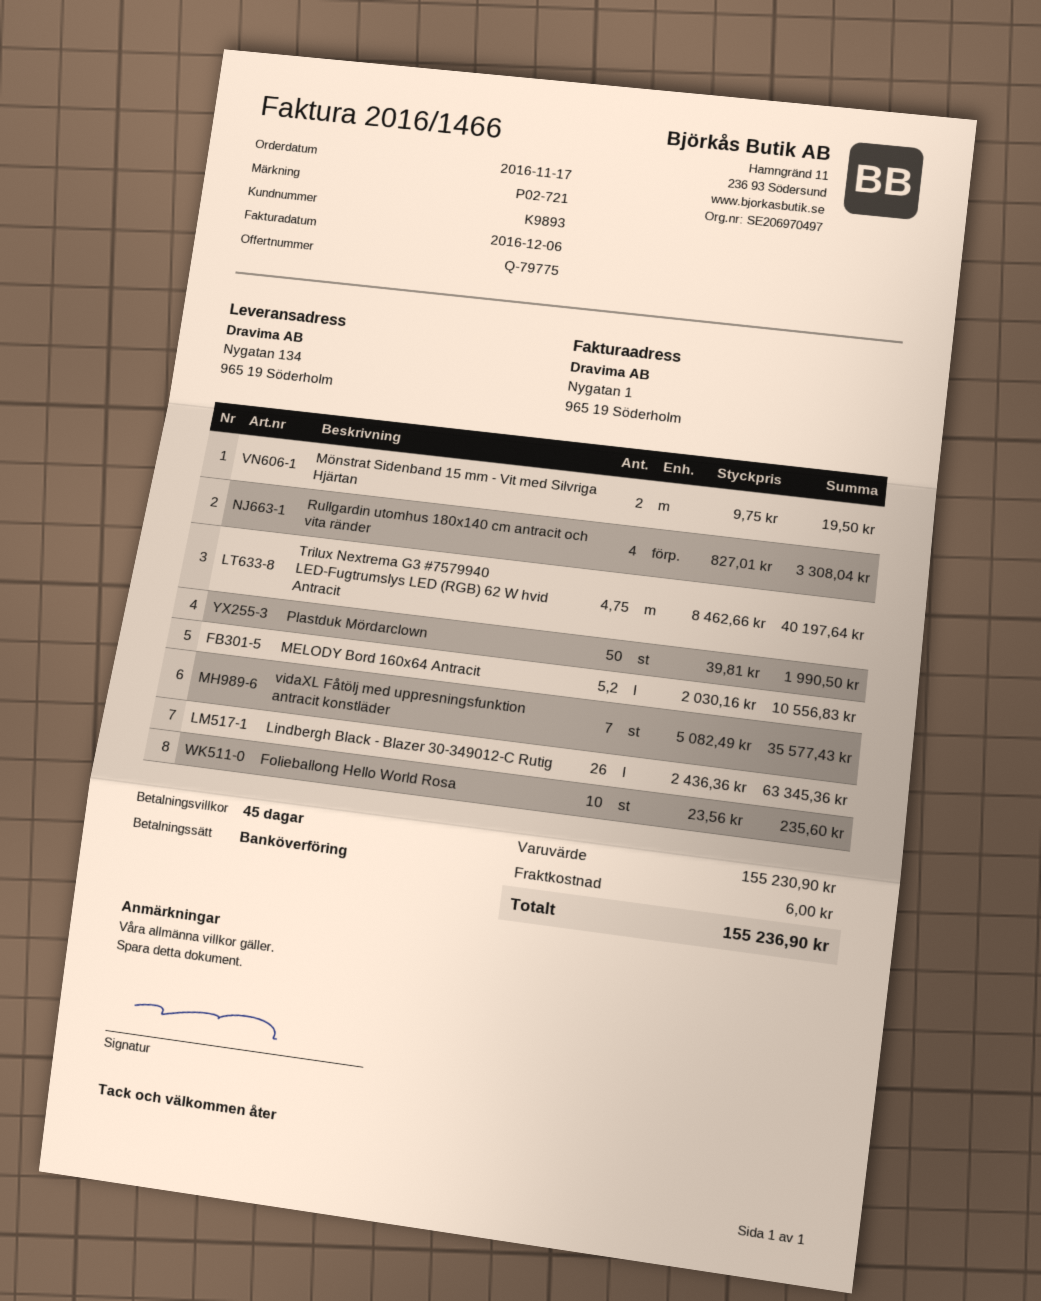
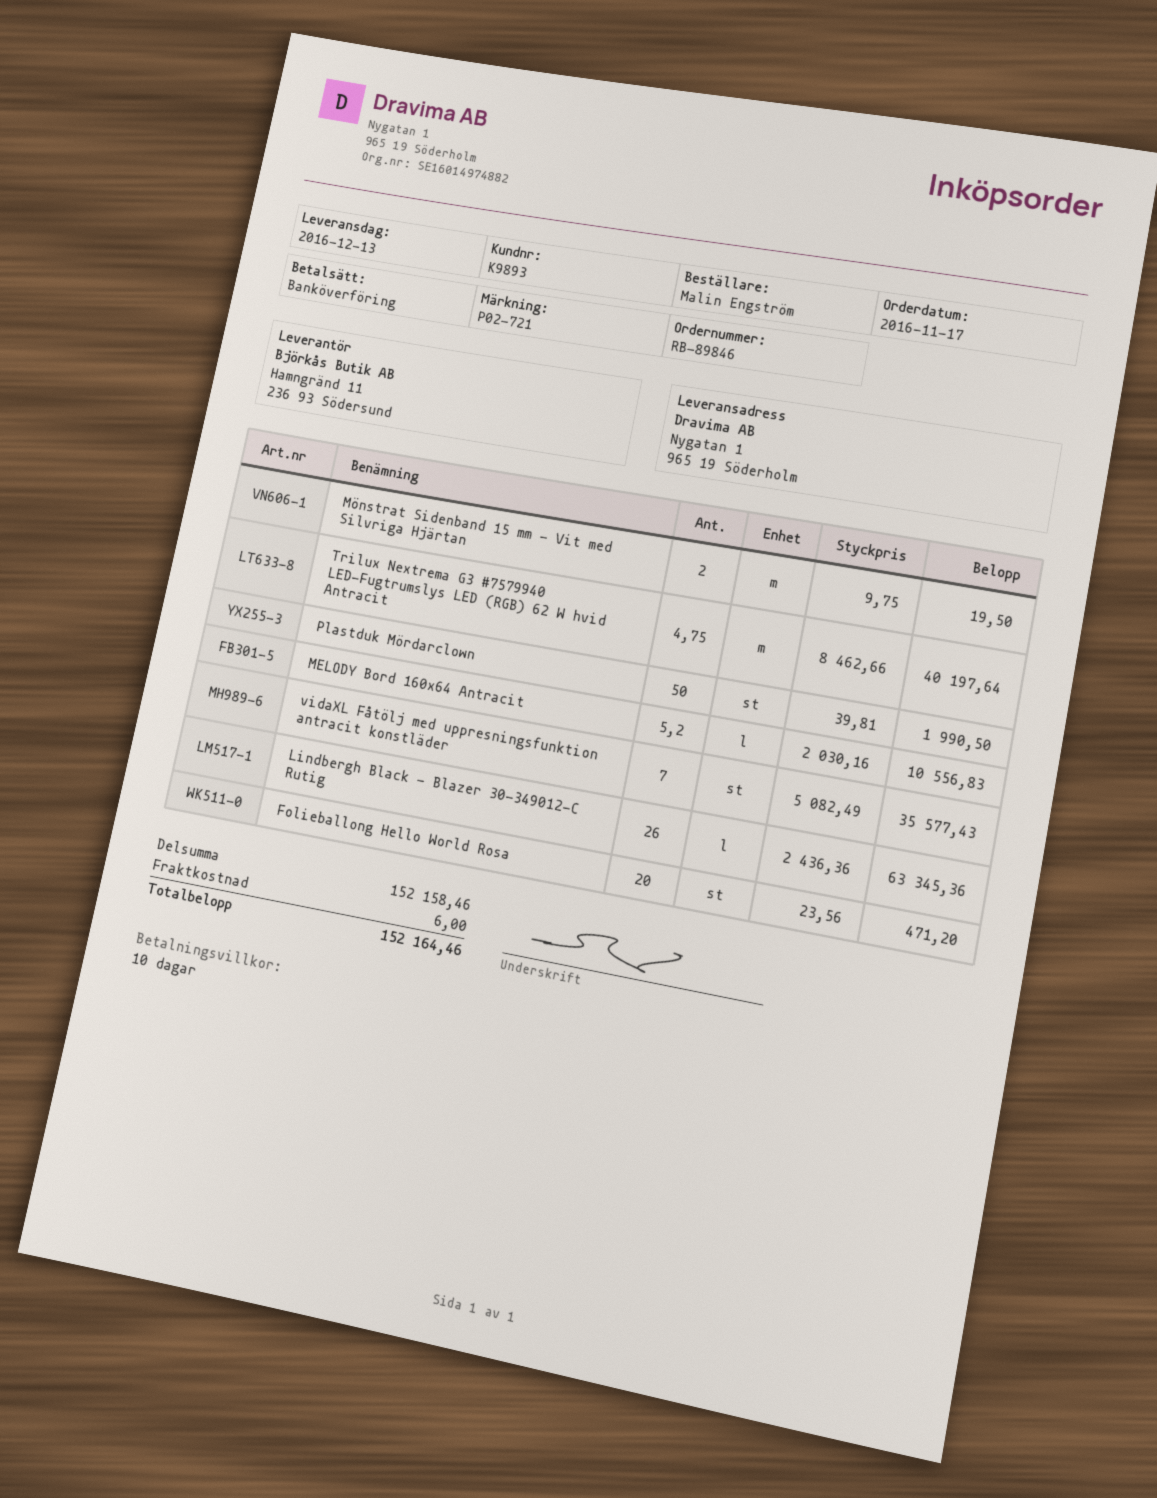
payment terms: 45 days -> 10 days
ship to: Nygatan 134, 965 19 Söderholm -> Nygatan 1, 965 19 Söderholm
Rullgardin utomhus 180x140 cm antracit och vita ränder: 4 x 827.01 = 3308.04 -> none
Folieballong Hello World Rosa: 10 x 23.56 = 235.60 -> 20 x 23.56 = 471.20
subtotal: 155230.90 -> 152158.46
total: 155236.90 -> 152164.46

